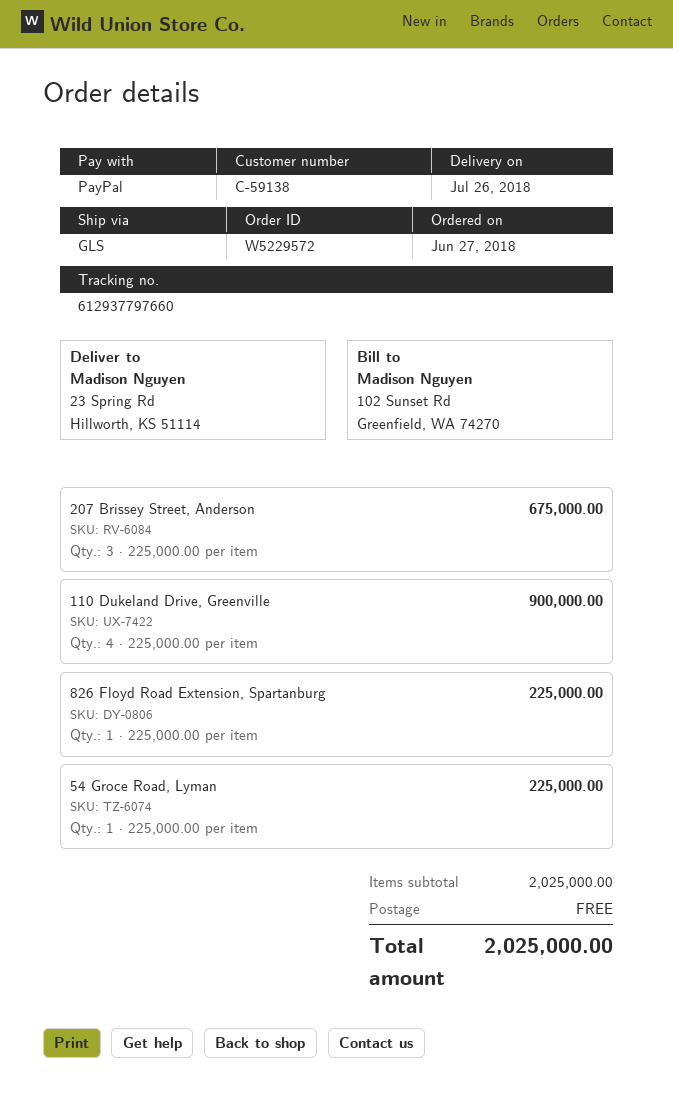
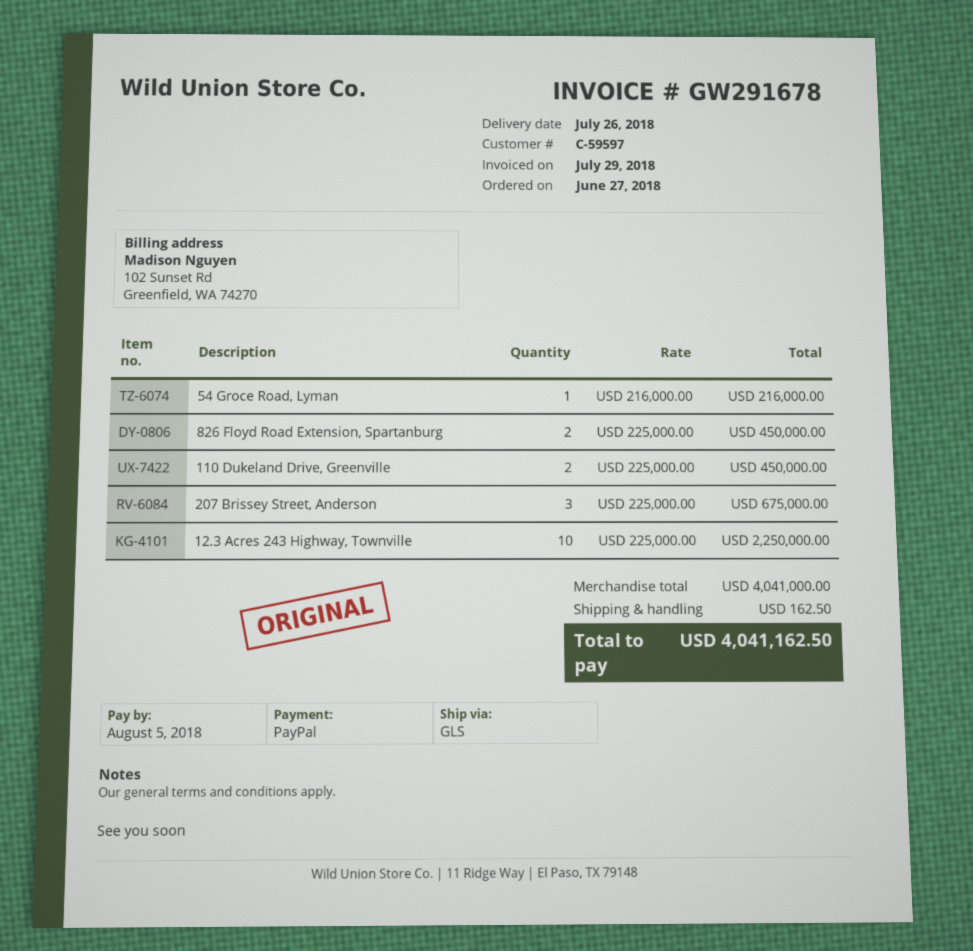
customer number: C-59138 -> C-59597
110 Dukeland Drive, Greenville: 4 x 225000.00 = 900000.00 -> 2 x 225000.00 = 450000.00
826 Floyd Road Extension, Spartanburg: 1 x 225000.00 = 225000.00 -> 2 x 225000.00 = 450000.00
54 Groce Road, Lyman: 1 x 225000.00 = 225000.00 -> 1 x 216000.00 = 216000.00
12.3 Acres 243 Highway, Townville: none -> 10 x 225000.00 = 2250000.00
subtotal: 2025000.00 -> 4041000.00
shipping: 0.00 -> 162.50
total: 2025000.00 -> 4041162.50

